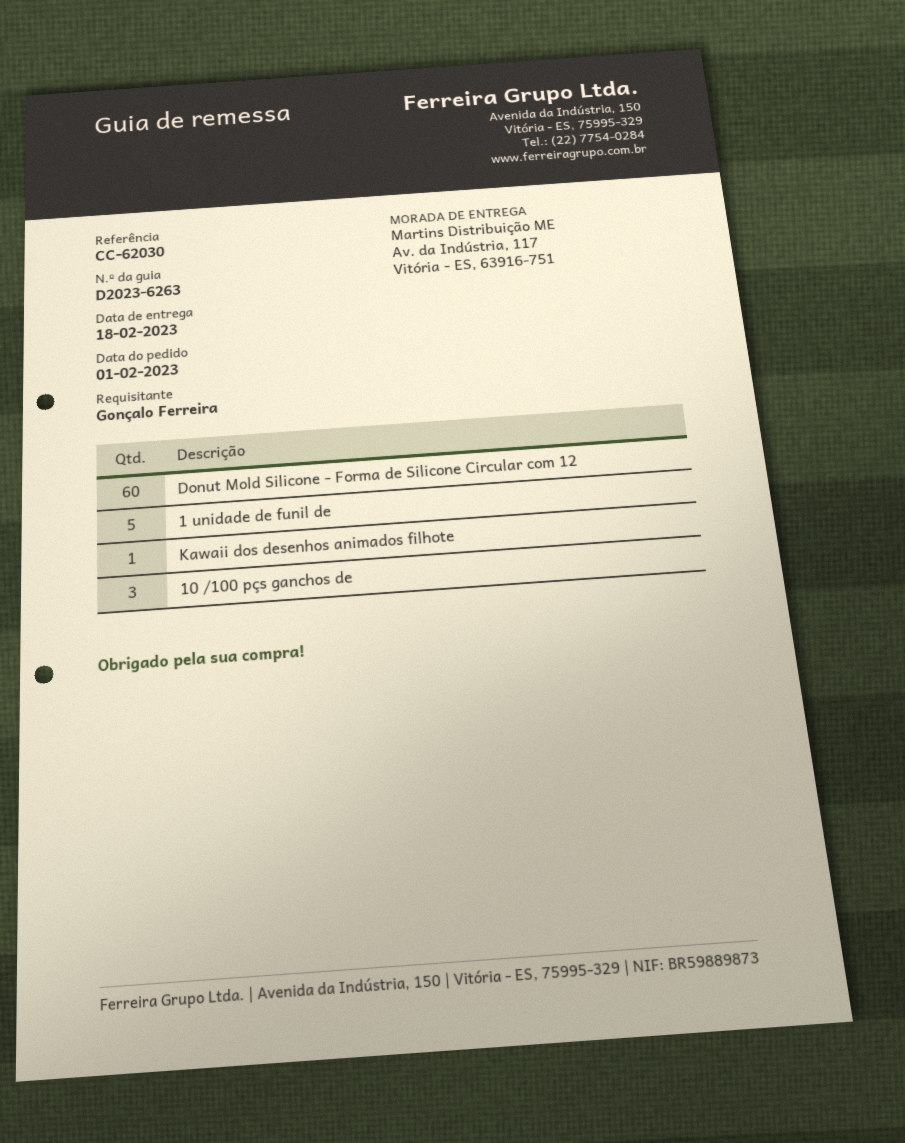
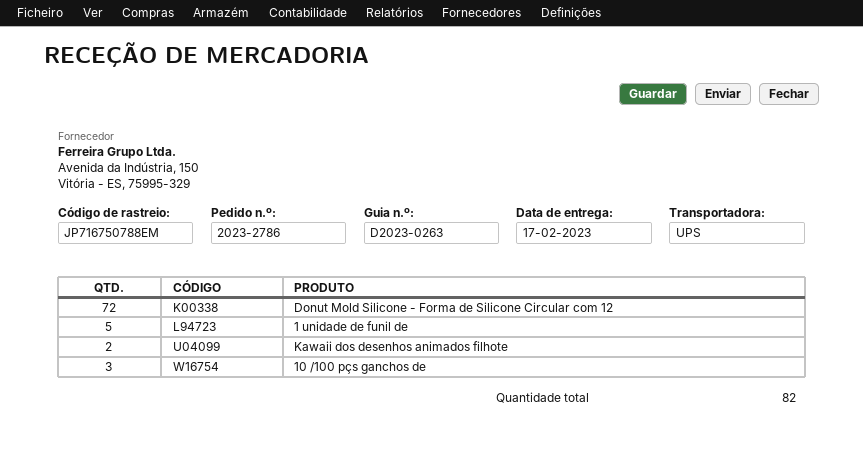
delivery note number: D2023-6263 -> D2023-0263
delivery date: 2023-02-18 -> 2023-02-17
Donut Mold Silicone - Forma de Silicone Circular com 12: 60 -> 72
Kawaii dos desenhos animados filhote: 1 -> 2

